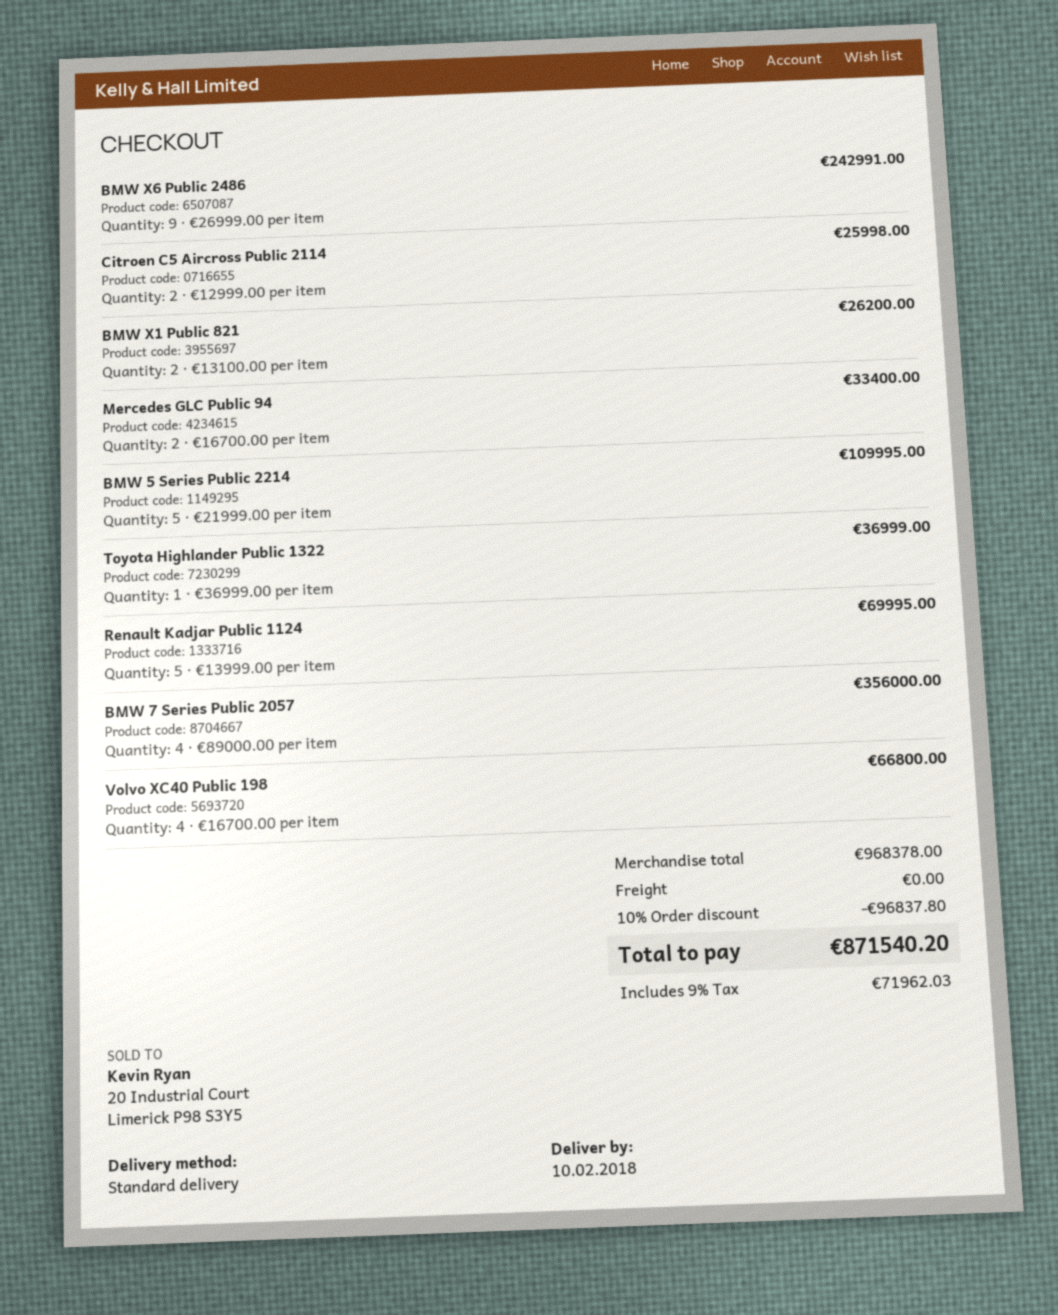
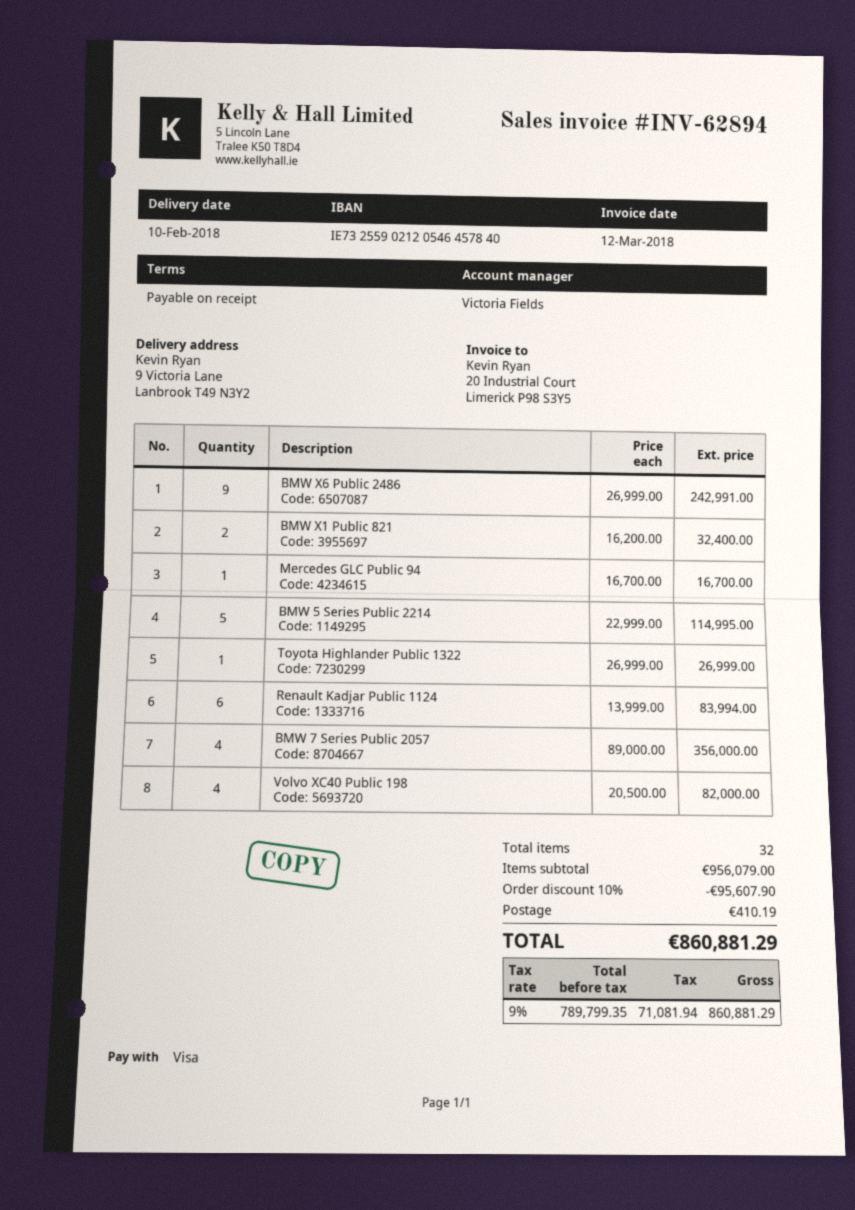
Citroen C5 Aircross Public 2114: 2 x 12999.00 = 25998.00 -> none
BMW X1 Public 821: 2 x 13100.00 = 26200.00 -> 2 x 16200.00 = 32400.00
Mercedes GLC Public 94: 2 x 16700.00 = 33400.00 -> 1 x 16700.00 = 16700.00
BMW 5 Series Public 2214: 5 x 21999.00 = 109995.00 -> 5 x 22999.00 = 114995.00
Toyota Highlander Public 1322: 1 x 36999.00 = 36999.00 -> 1 x 26999.00 = 26999.00
Renault Kadjar Public 1124: 5 x 13999.00 = 69995.00 -> 6 x 13999.00 = 83994.00
Volvo XC40 Public 198: 4 x 16700.00 = 66800.00 -> 4 x 20500.00 = 82000.00
subtotal: 968378.00 -> 956079.00
discount: 10% = 96837.80 -> 10% = 95607.90
shipping: 0.00 -> 410.19
tax: 9% = 71962.03 -> 9% = 71081.94
total: 871540.20 -> 860881.29

